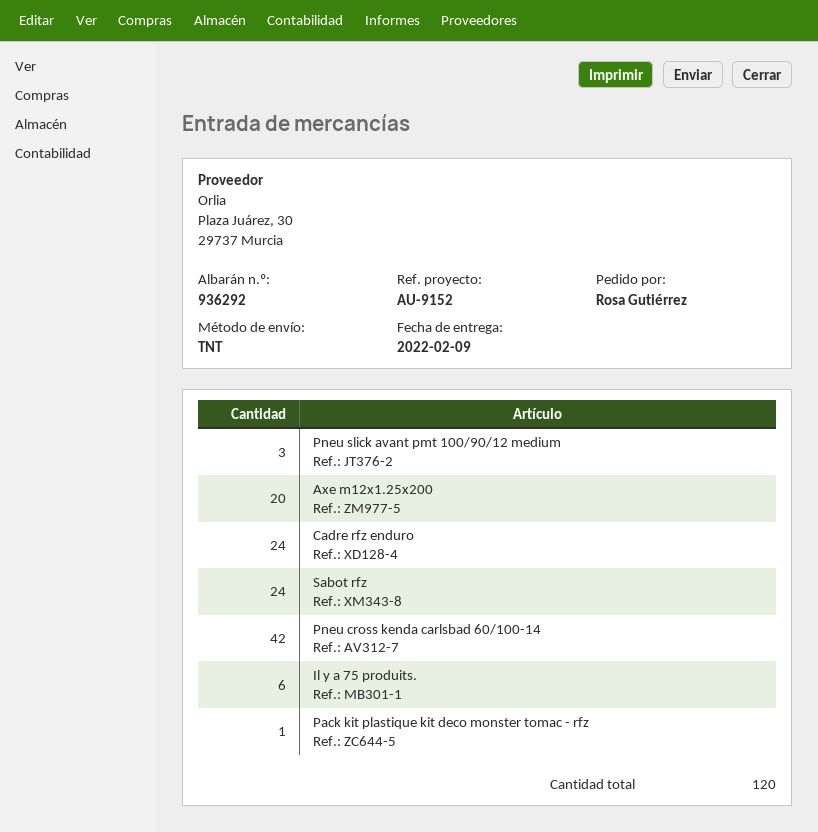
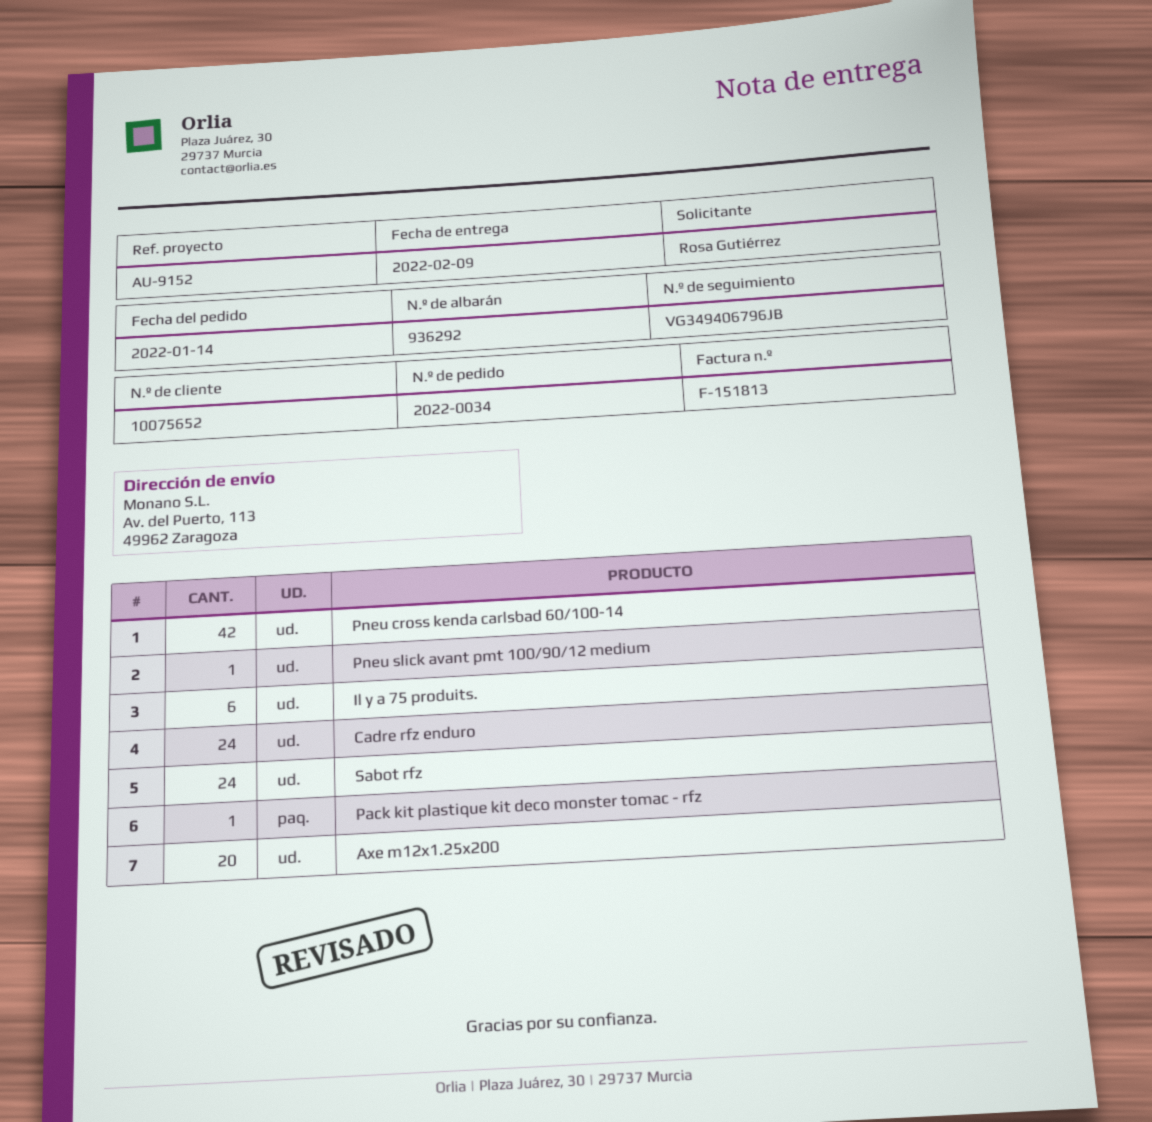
Pneu slick avant pmt 100/90/12 medium: 3 -> 1

